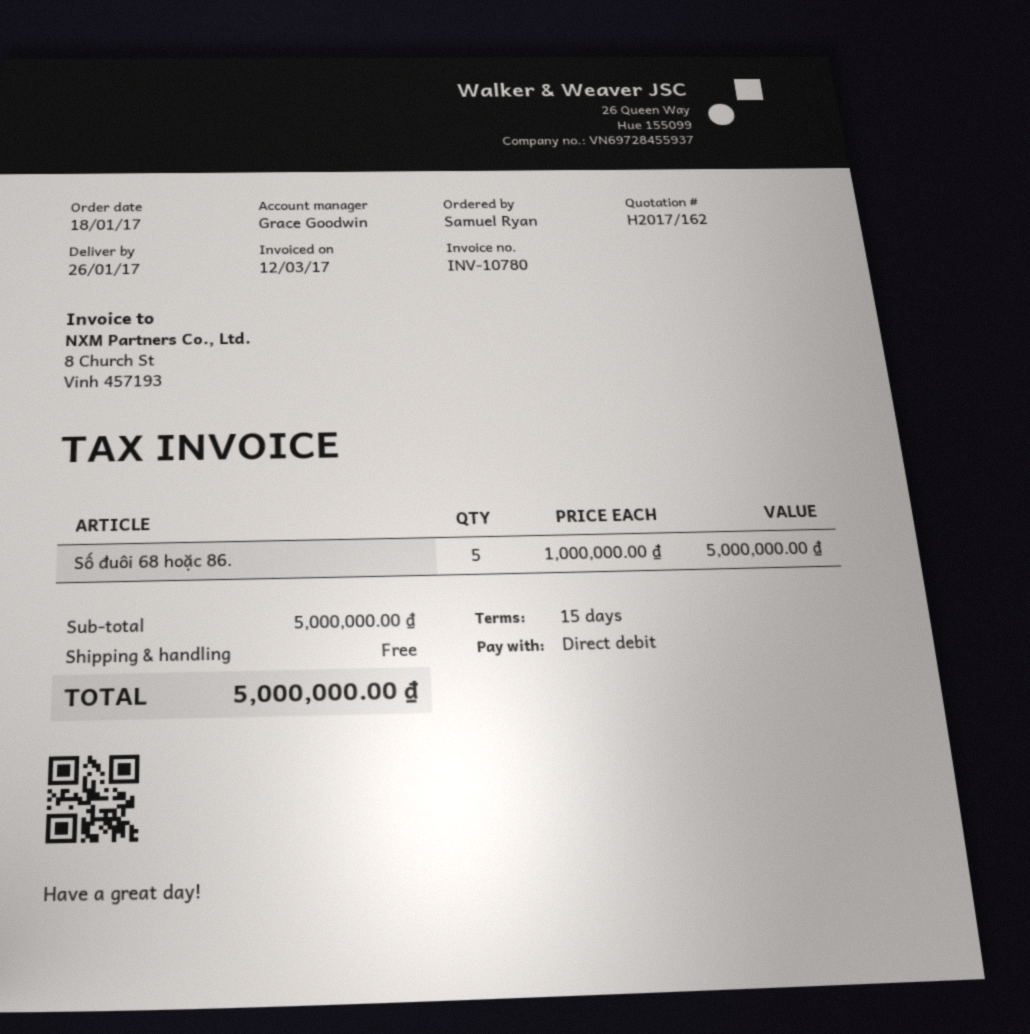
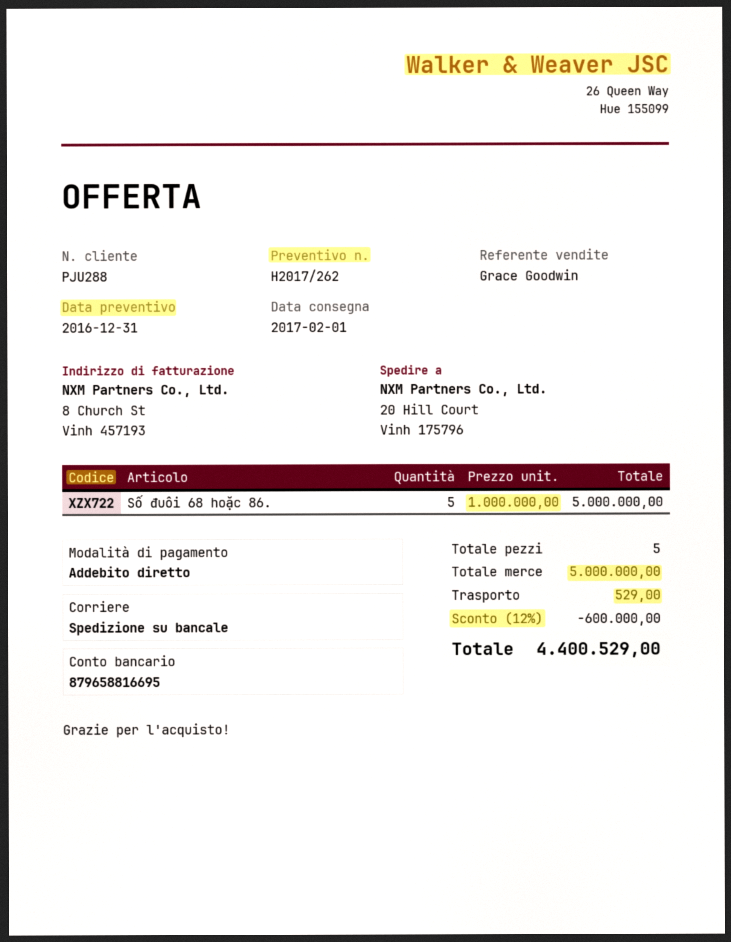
quote number: H2017/162 -> H2017/262
delivery date: 2017-01-26 -> 2017-02-01
discount: none -> 12% = 600000.00
shipping: 0.00 -> 529.00
total: 5000000.00 -> 4400529.00

